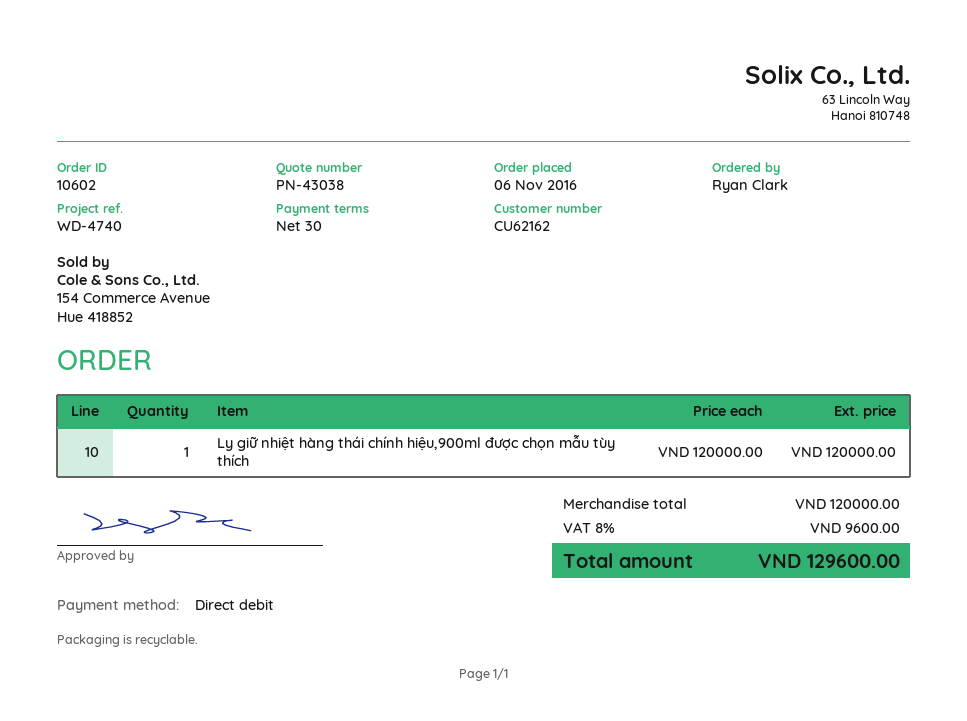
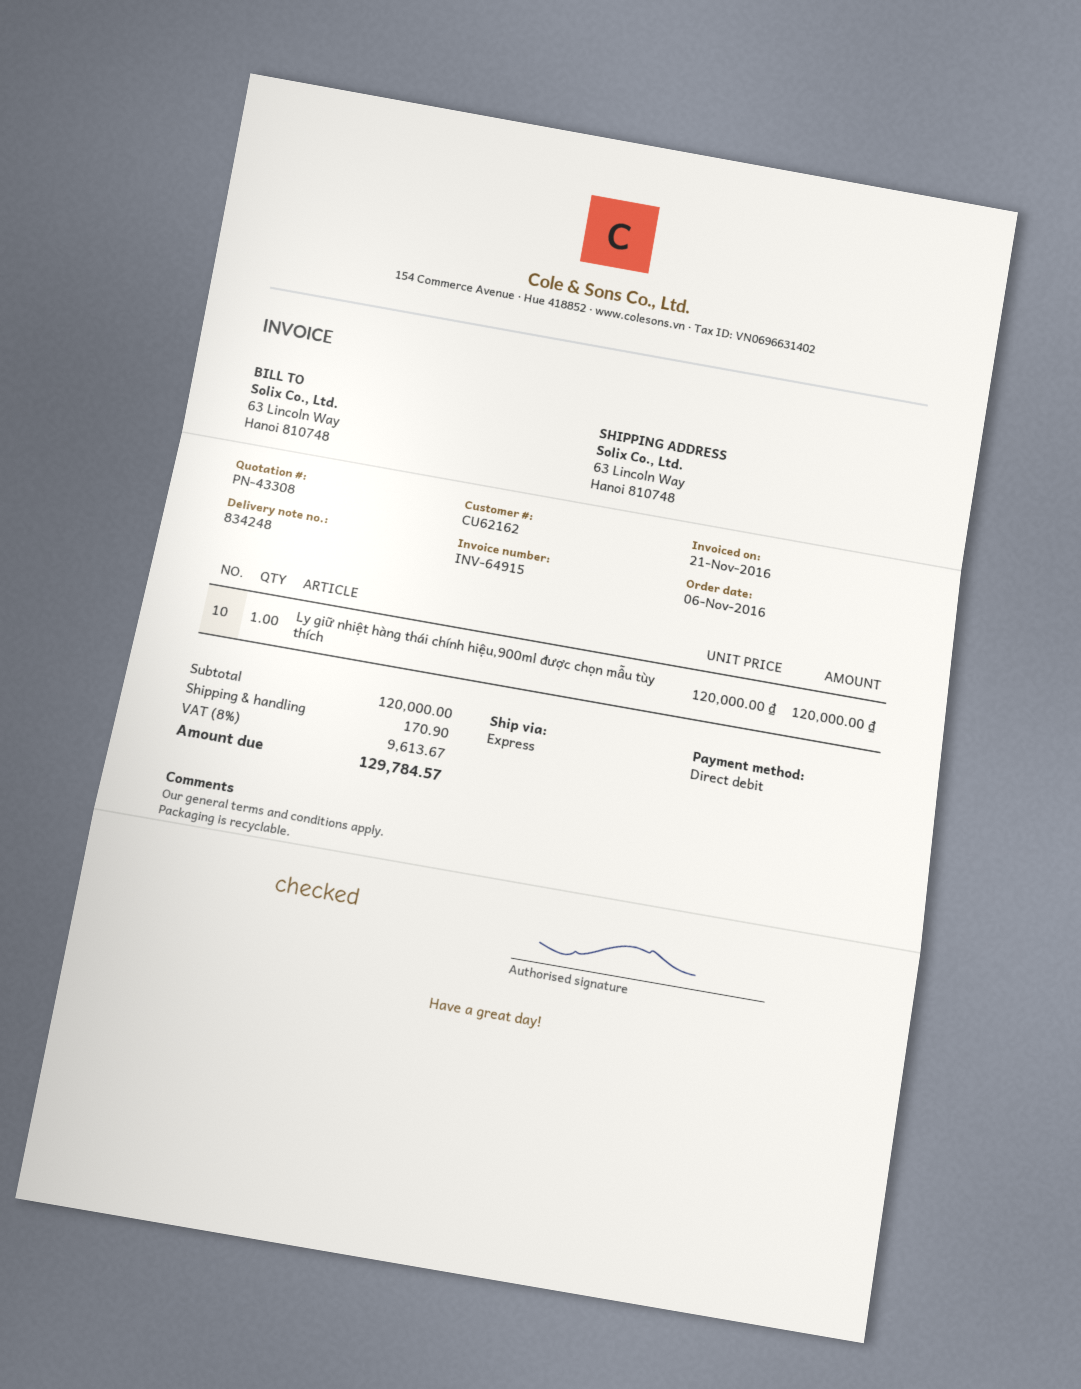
quote number: PN-43038 -> PN-43308
shipping: none -> 170.90
tax: 8% = 9600.00 -> 8% = 9613.67
total: 129600.00 -> 129784.57

